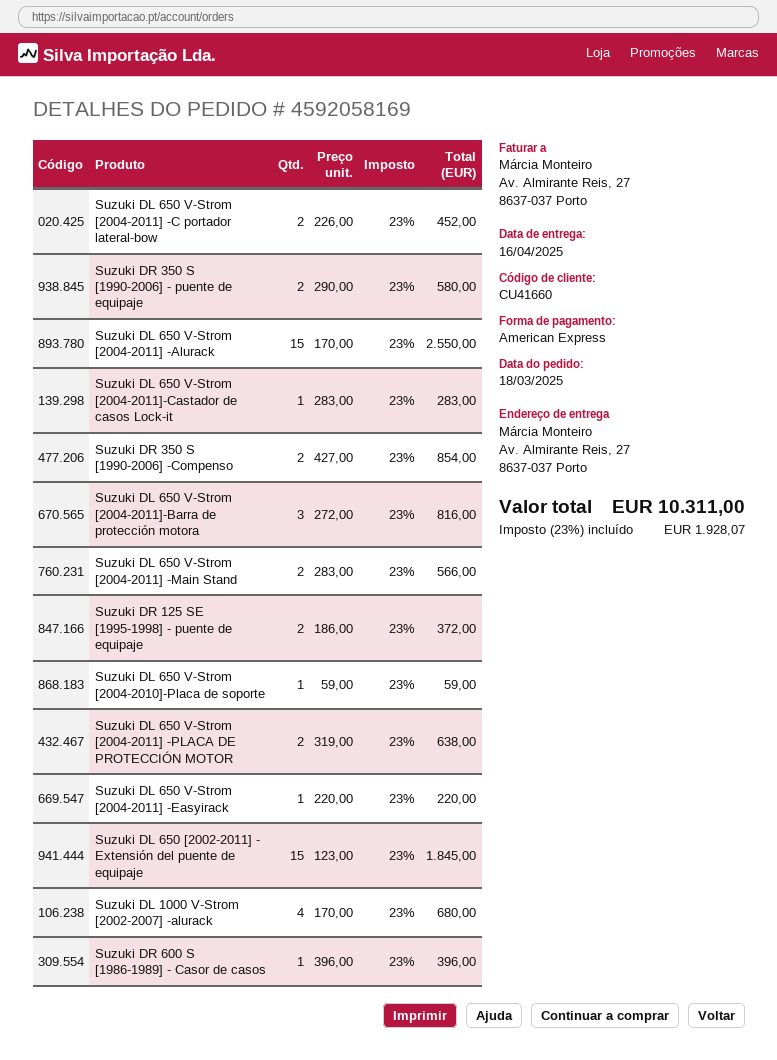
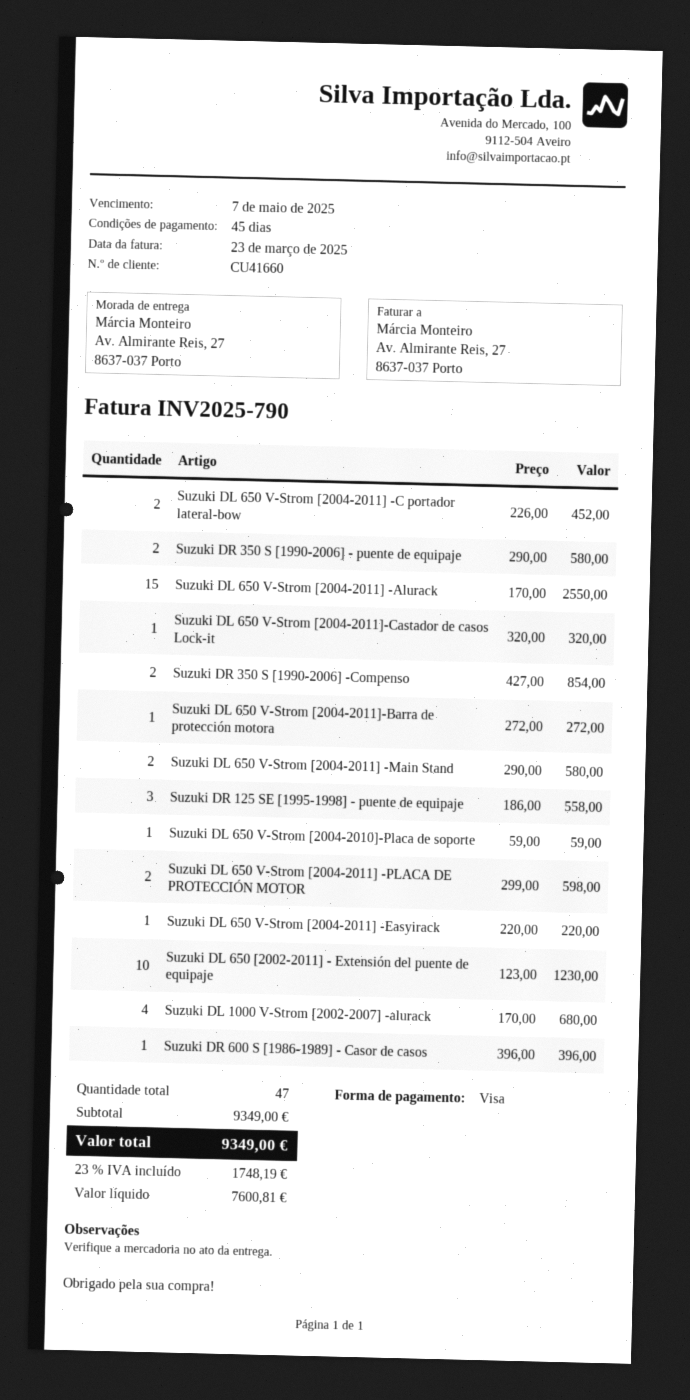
payment method: American Express -> Visa
Suzuki DL 650 V-Strom [2004-2011]-Castador de casos Lock-it: 1 x 283.00 = 283.00 -> 1 x 320.00 = 320.00
Suzuki DL 650 V-Strom [2004-2011]-Barra de protección motora: 3 x 272.00 = 816.00 -> 1 x 272.00 = 272.00
Suzuki DL 650 V-Strom [2004-2011] -Main Stand: 2 x 283.00 = 566.00 -> 2 x 290.00 = 580.00
Suzuki DR 125 SE [1995-1998] - puente de equipaje: 2 x 186.00 = 372.00 -> 3 x 186.00 = 558.00
Suzuki DL 650 V-Strom [2004-2011] -PLACA DE PROTECCIÓN MOTOR: 2 x 319.00 = 638.00 -> 2 x 299.00 = 598.00
Suzuki DL 650 [2002-2011] - Extensión del puente de equipaje: 15 x 123.00 = 1845.00 -> 10 x 123.00 = 1230.00
tax: 23% = 1928.07 -> 23% = 1748.19
total: 10311.00 -> 9349.00

